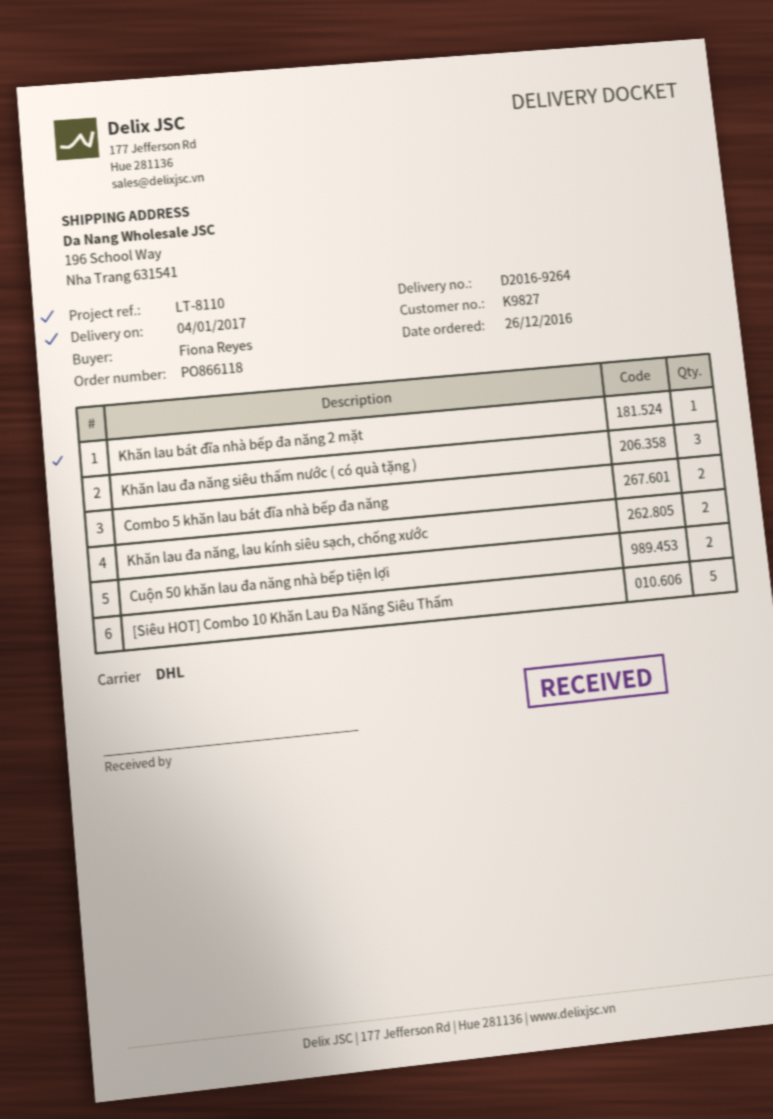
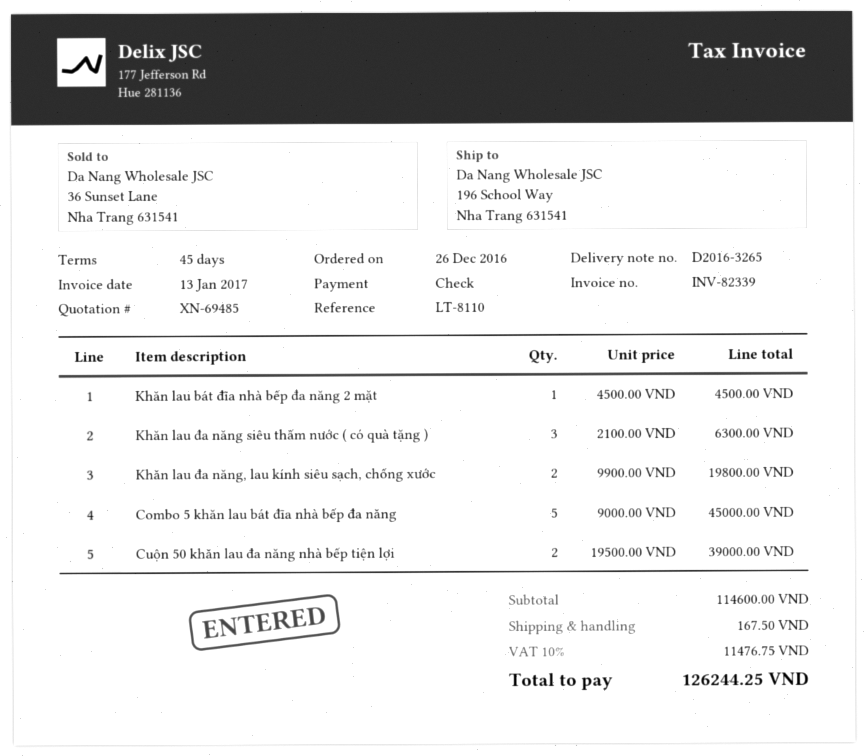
delivery note number: D2016-9264 -> D2016-3265
Combo 5 khăn lau bát đĩa nhà bếp đa năng: 2 -> 5
[Siêu HOT] Combo 10 Khăn Lau Đa Năng Siêu Thấm: 5 -> none

